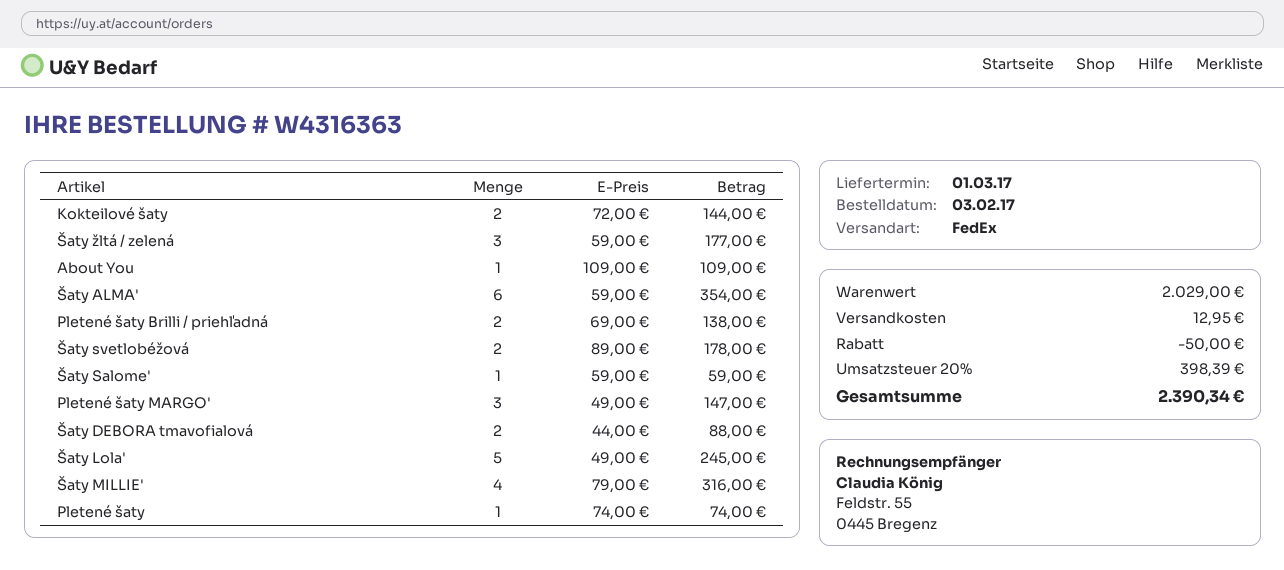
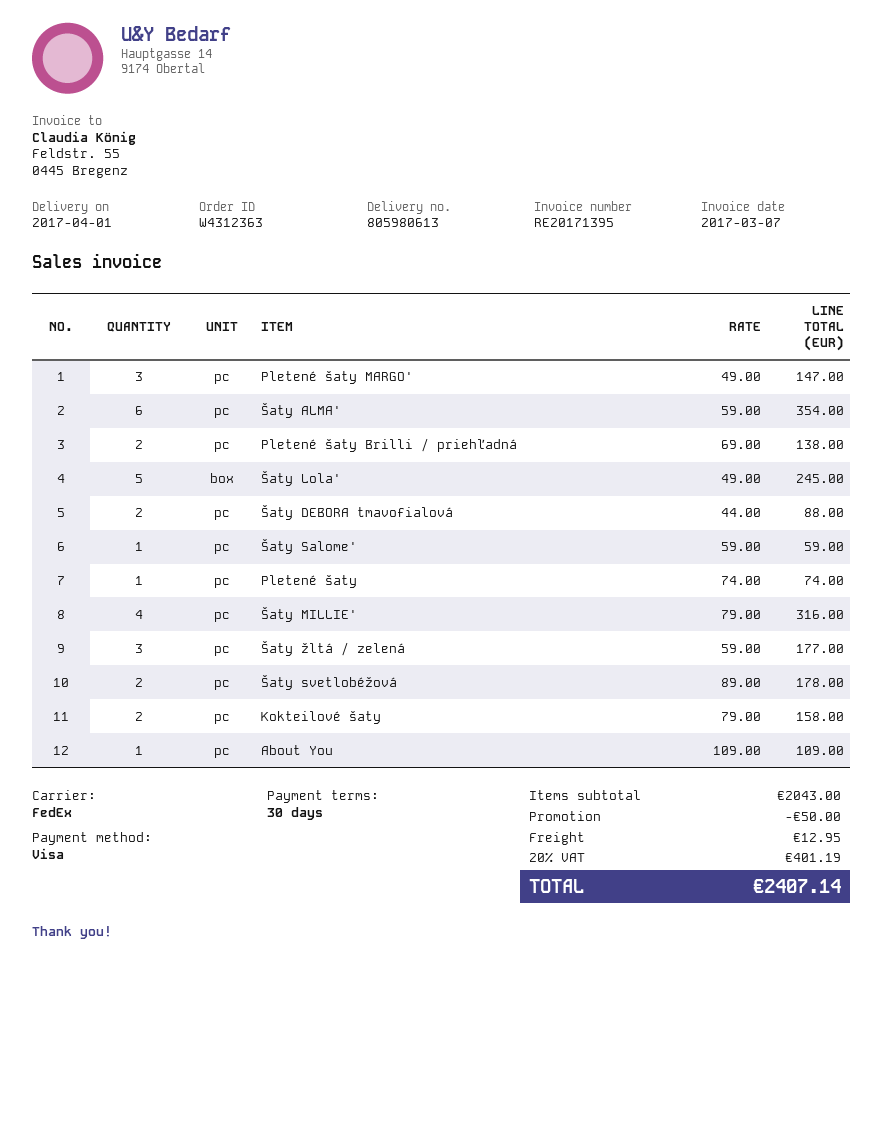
order number: W4316363 -> W4312363
delivery date: 2017-03-01 -> 2017-04-01
Kokteilové šaty: 2 x 72.00 = 144.00 -> 2 x 79.00 = 158.00
subtotal: 2029.00 -> 2043.00
tax: 20% = 398.39 -> 20% = 401.19
total: 2390.34 -> 2407.14

